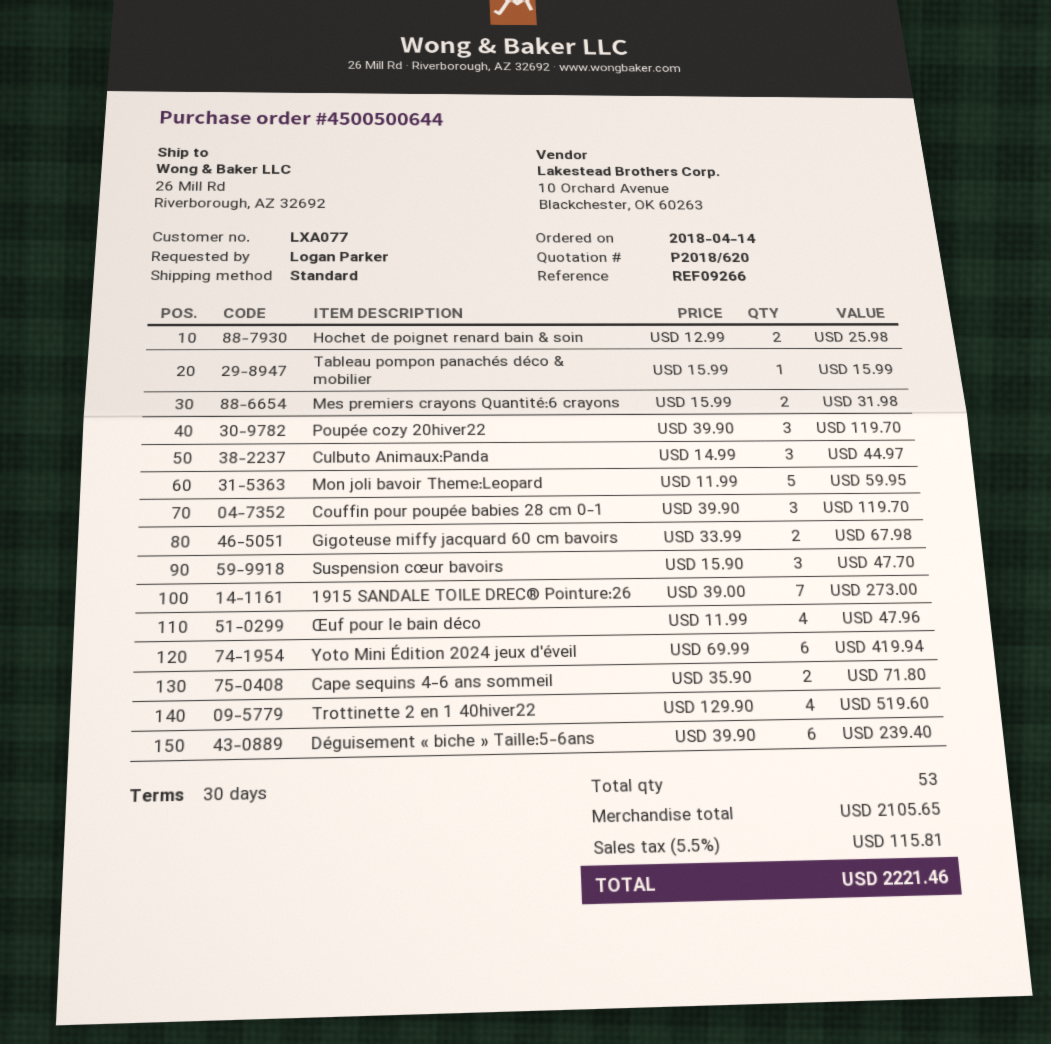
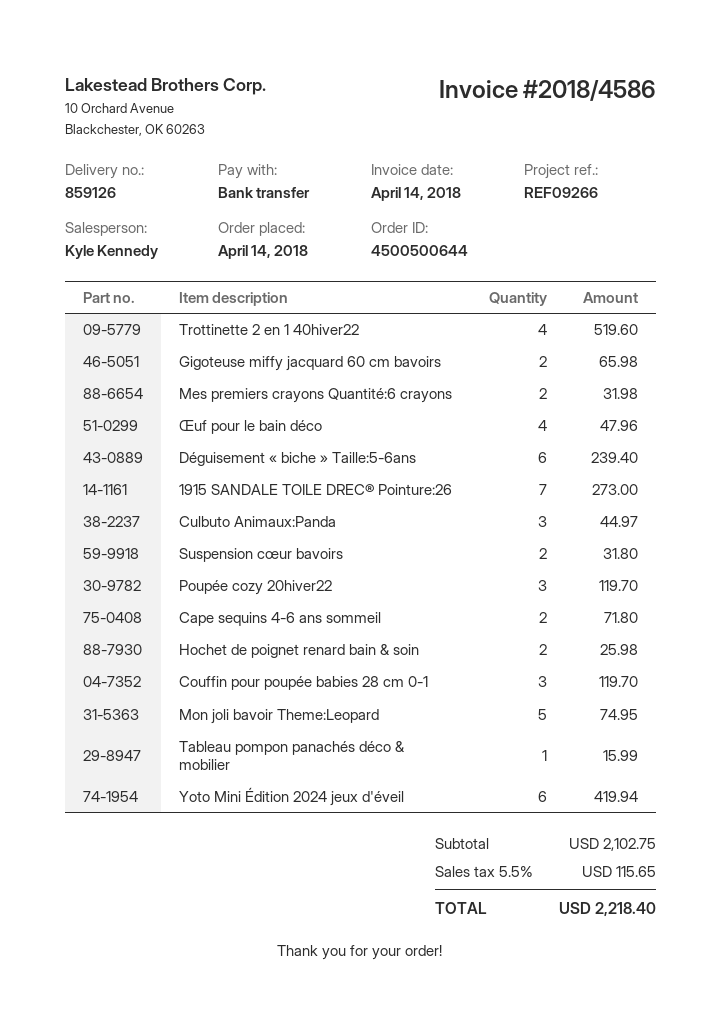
Mon joli bavoir Theme:Leopard: 5 for 59.95 -> 5 for 74.95
Gigoteuse miffy jacquard 60 cm bavoirs: 2 for 67.98 -> 2 for 65.98
Suspension cœur bavoirs: 3 for 47.70 -> 2 for 31.80
subtotal: 2105.65 -> 2102.75
tax: 5.5% = 115.81 -> 5.5% = 115.65
total: 2221.46 -> 2218.40

